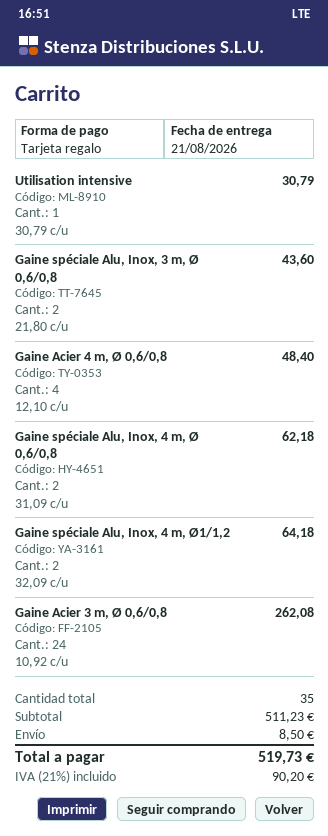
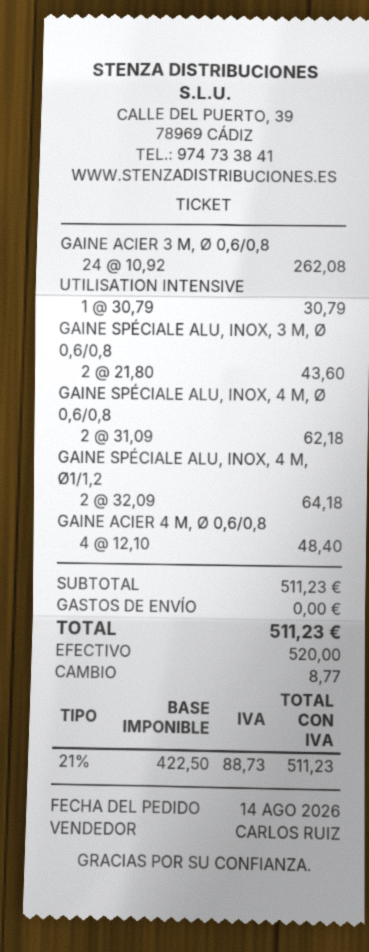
payment method: gift card -> cash
shipping: 8.50 -> 0.00
tax: 21% = 90.20 -> 21% = 88.73
total: 519.73 -> 511.23

